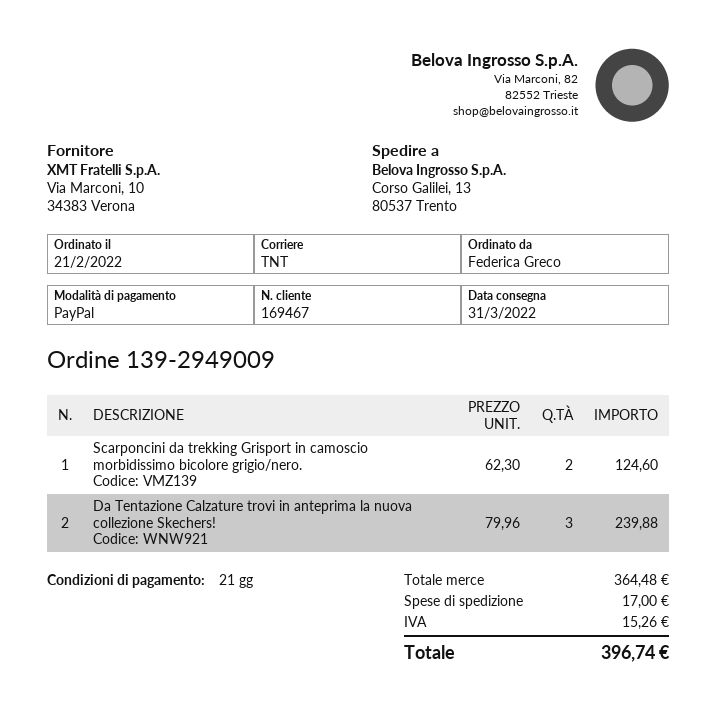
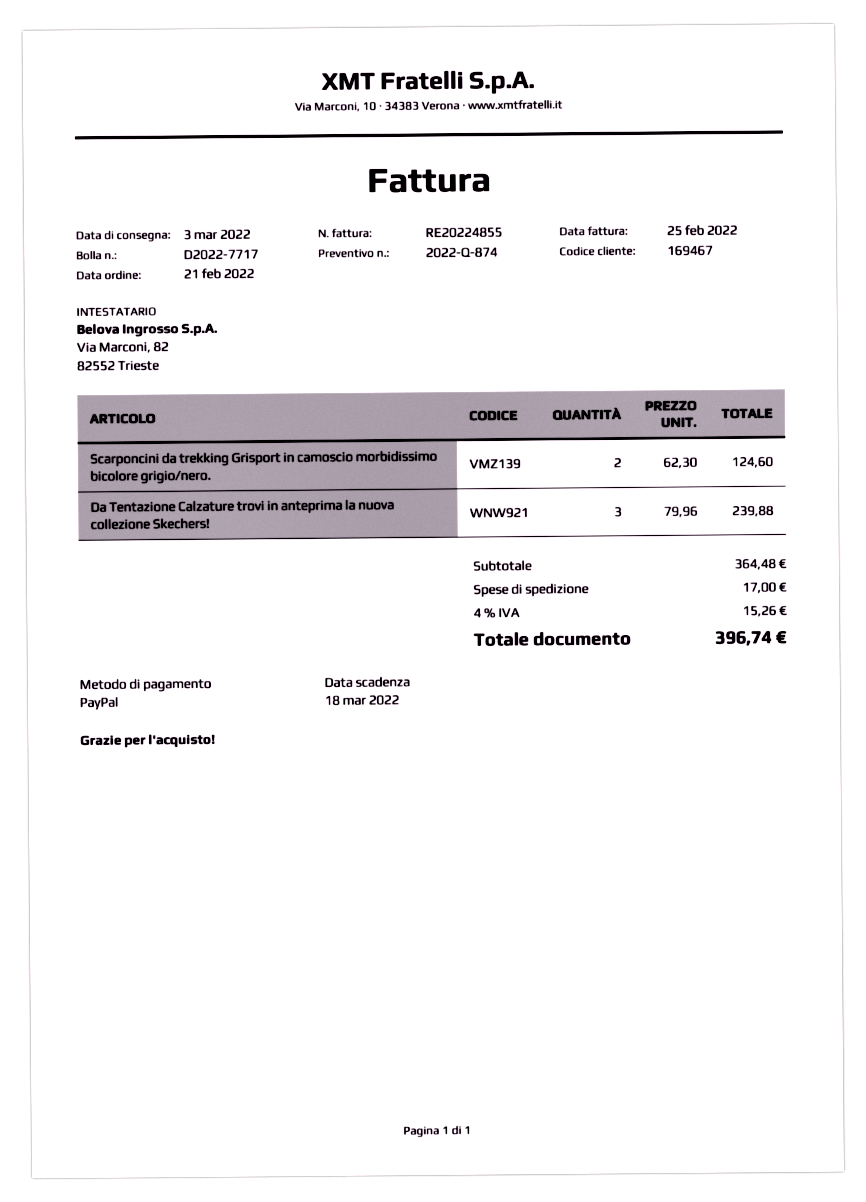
delivery date: 2022-03-31 -> 2022-03-03

